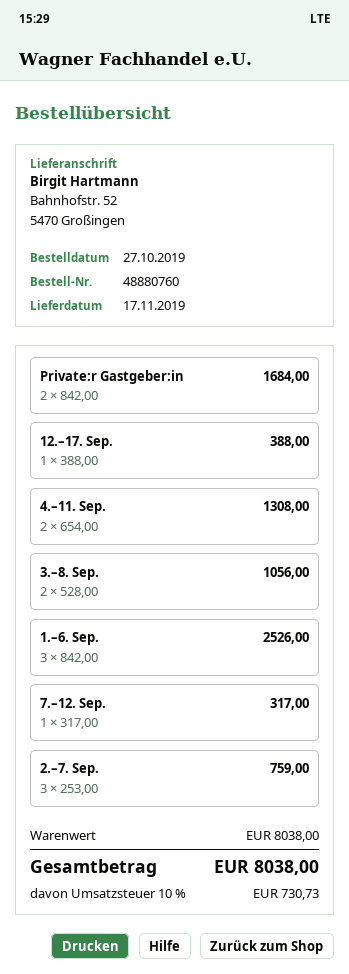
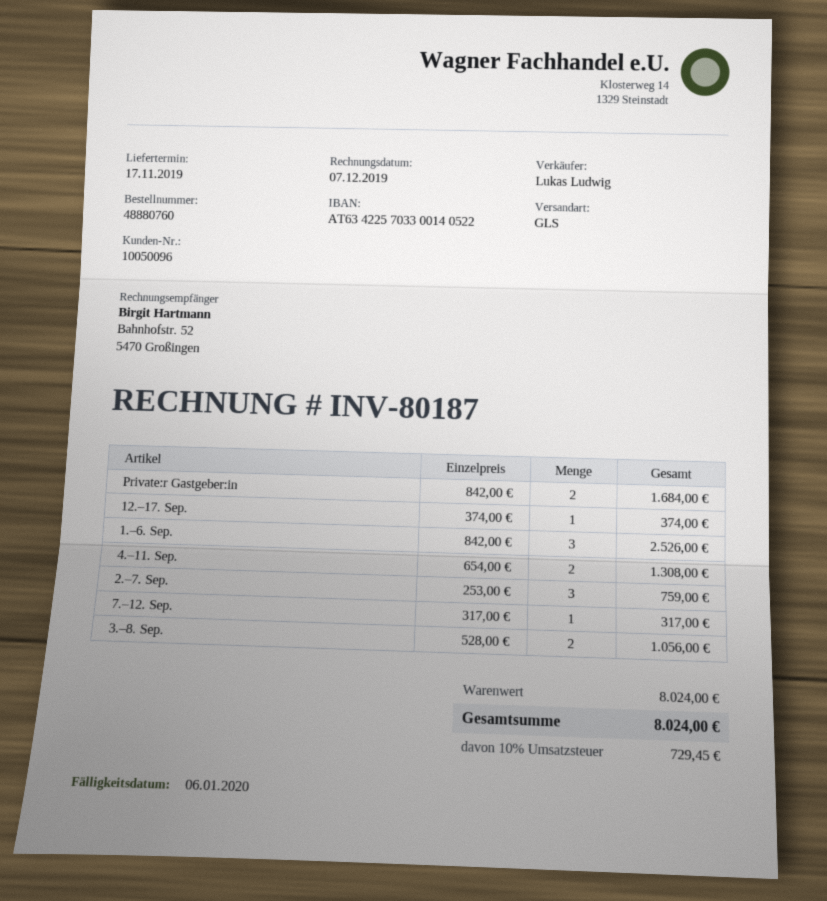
12.–17. Sep.: 1 x 388.00 = 388.00 -> 1 x 374.00 = 374.00
subtotal: 8038.00 -> 8024.00
tax: 10% = 730.73 -> 10% = 729.45
total: 8038.00 -> 8024.00

